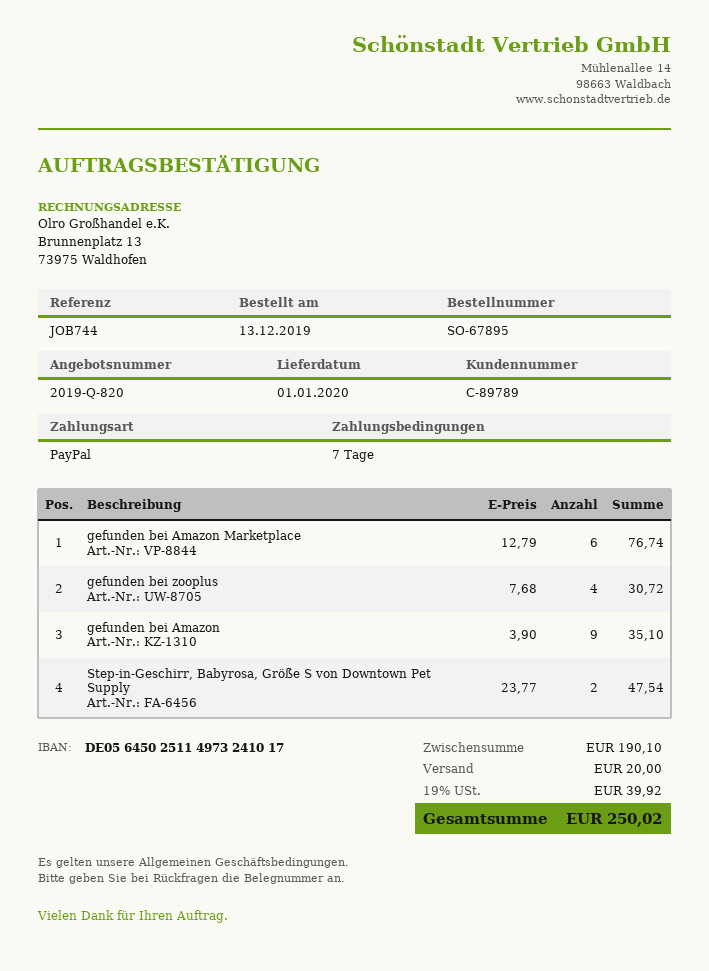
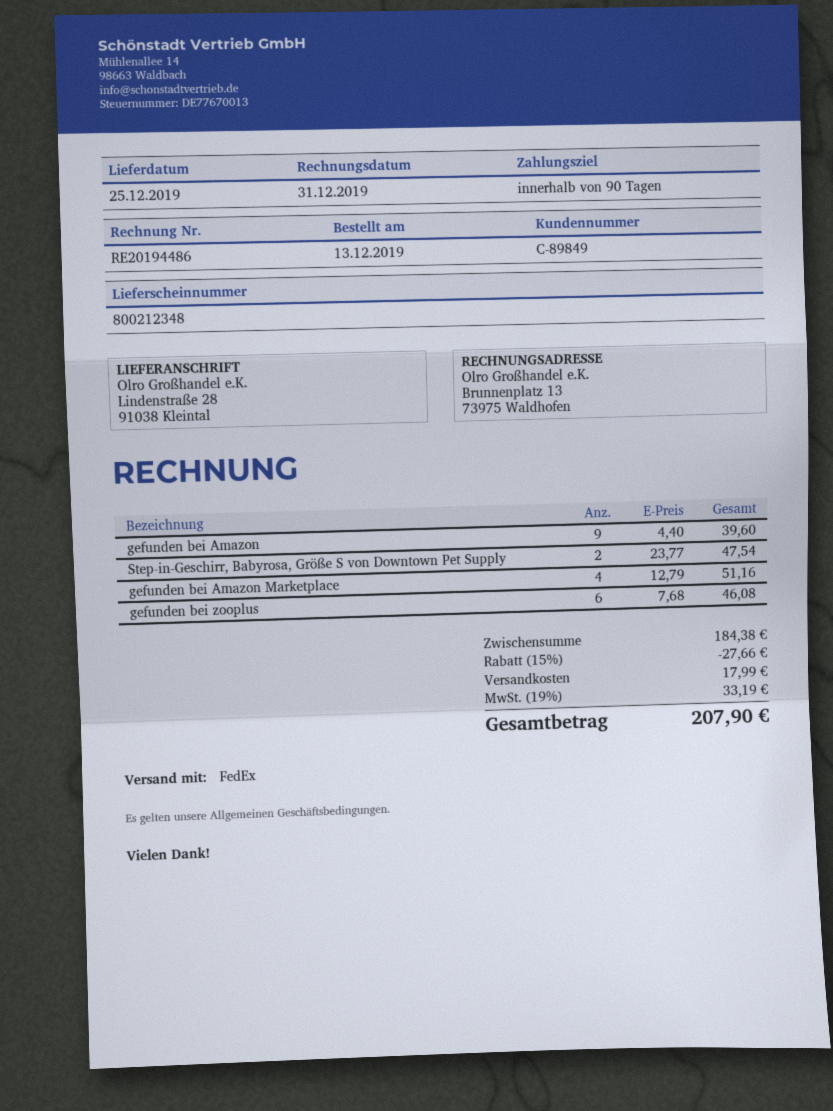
delivery date: 2020-01-01 -> 2019-12-25
payment terms: 7 days -> 90 days
customer number: C-89789 -> C-89849
gefunden bei Amazon Marketplace: 6 x 12.79 = 76.74 -> 4 x 12.79 = 51.16
gefunden bei zooplus: 4 x 7.68 = 30.72 -> 6 x 7.68 = 46.08
gefunden bei Amazon: 9 x 3.90 = 35.10 -> 9 x 4.40 = 39.60
subtotal: 190.10 -> 184.38
discount: none -> 15% = 27.66
shipping: 20.00 -> 17.99
tax: 19% = 39.92 -> 19% = 33.19
total: 250.02 -> 207.90

